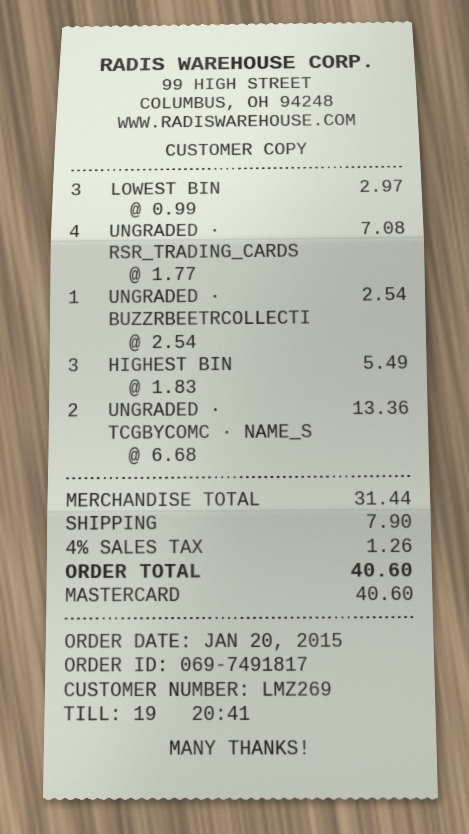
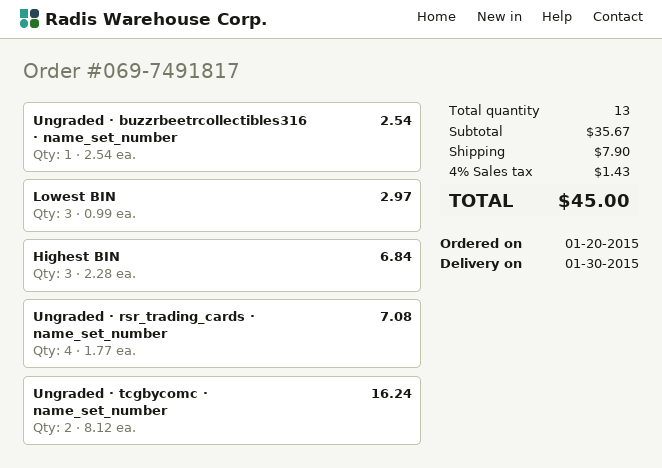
HIGHEST BIN: 3 x 1.83 = 5.49 -> 3 x 2.28 = 6.84
UNGRADED · TCGBYCOMC · NAME_S: 2 x 6.68 = 13.36 -> 2 x 8.12 = 16.24
subtotal: 31.44 -> 35.67
tax: 4% = 1.26 -> 4% = 1.43
total: 40.60 -> 45.00

